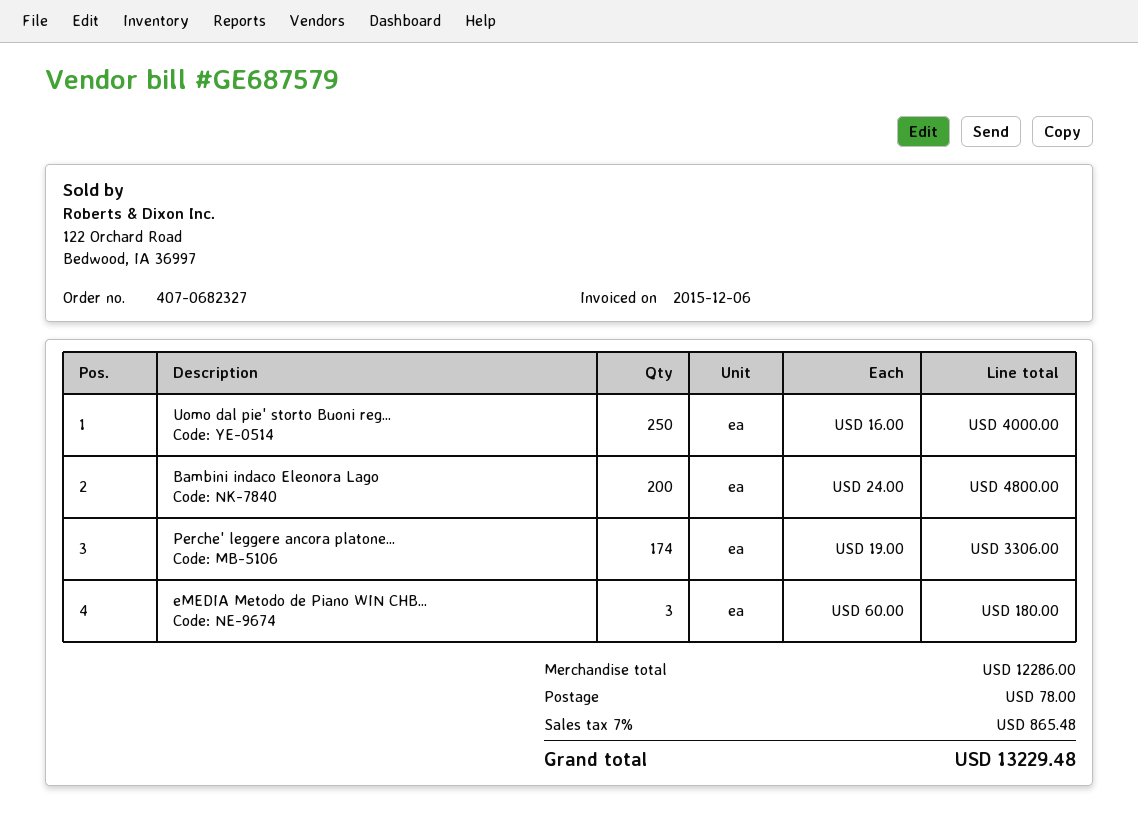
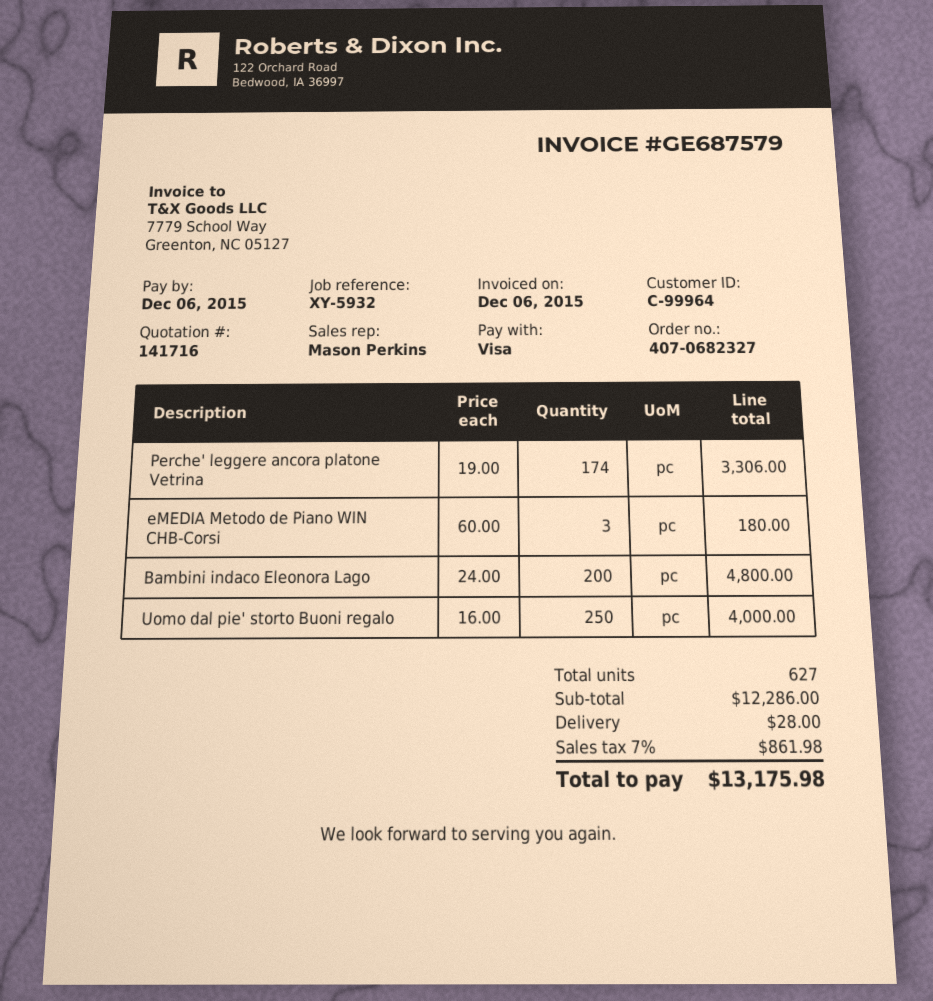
shipping: 78.00 -> 28.00
tax: 7% = 865.48 -> 7% = 861.98
total: 13229.48 -> 13175.98

